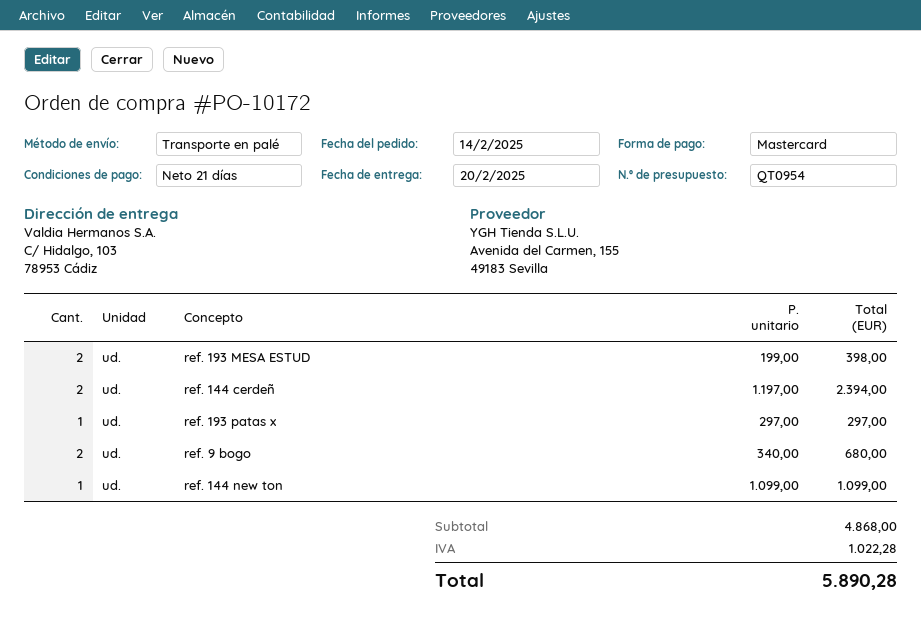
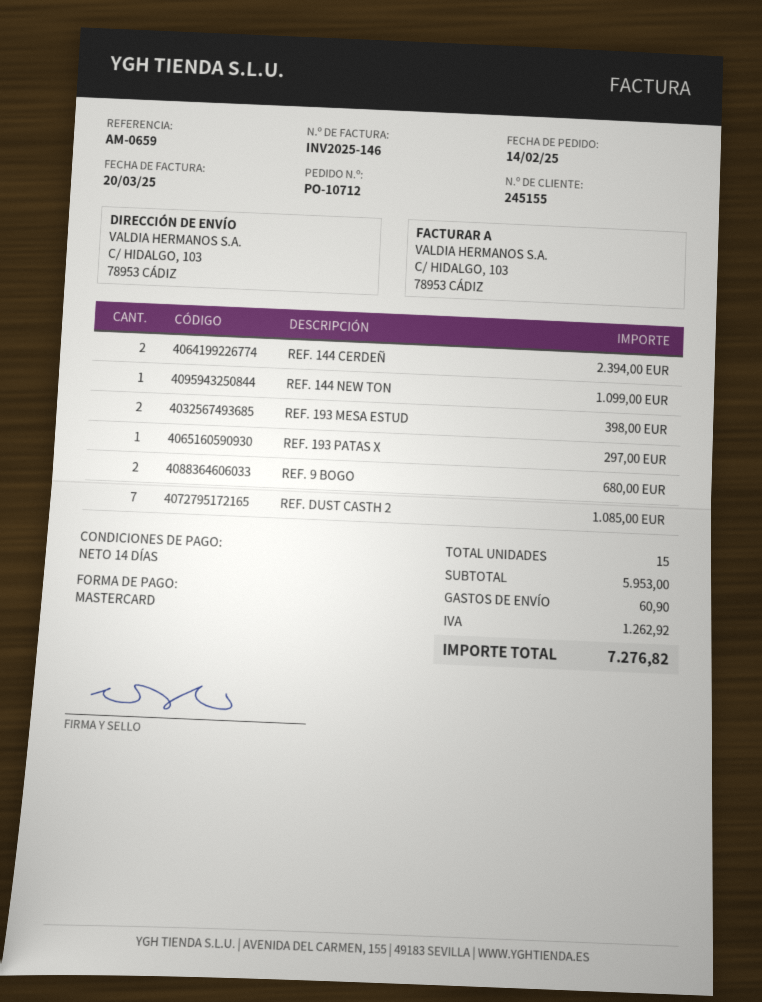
order number: PO-10172 -> PO-10712
payment terms: 21 days -> 14 days
REF. DUST CASTH 2: none -> 7 for 1085.00
subtotal: 4868.00 -> 5953.00
shipping: none -> 60.90
tax: 1022.28 -> 1262.92
total: 5890.28 -> 7276.82

